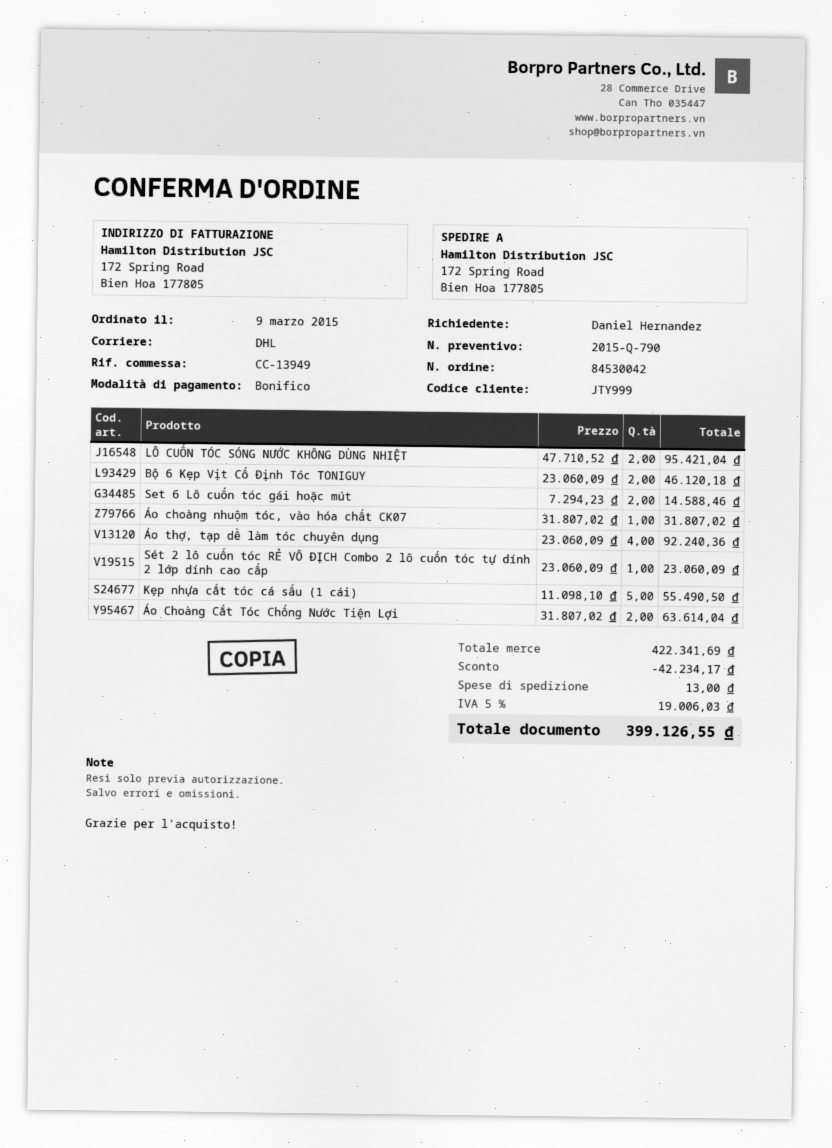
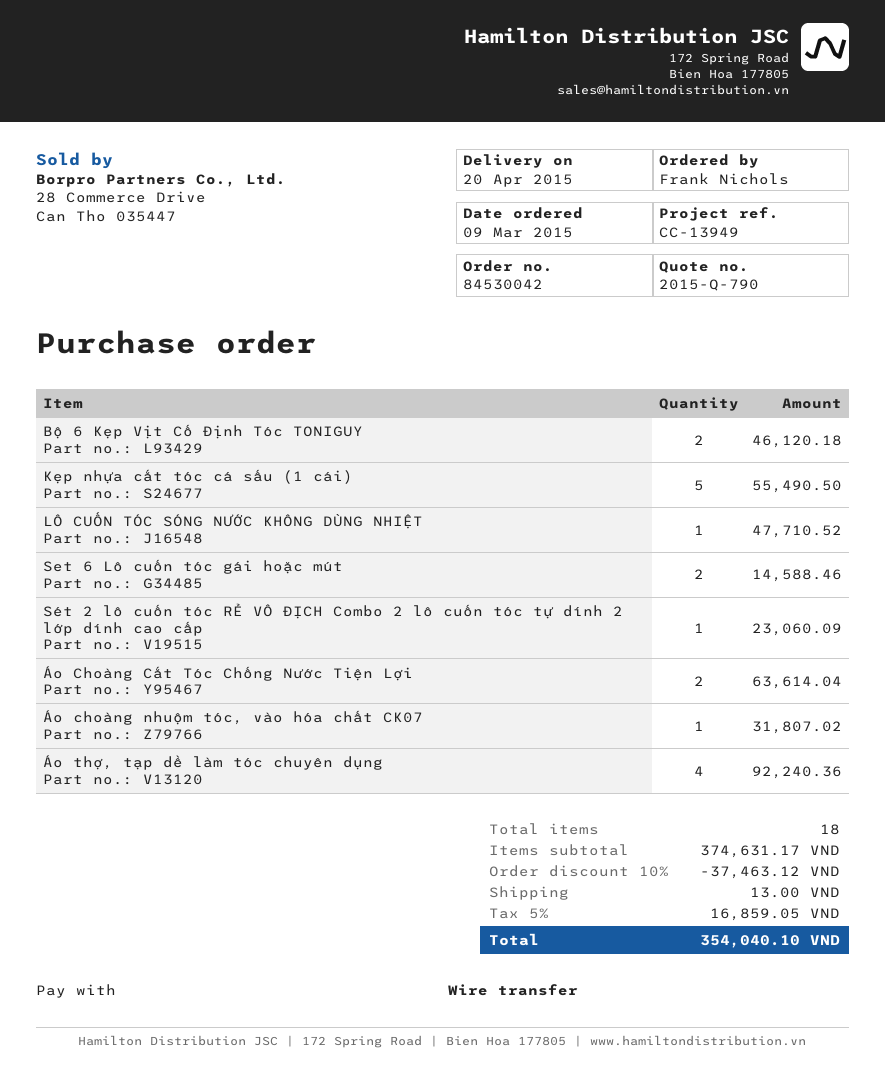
ordered by: Daniel Hernandez -> Frank Nichols
LÔ CUỐN TÓC SÓNG NƯỚC KHÔNG DÙNG NHIỆT: 2 for 95421.04 -> 1 for 47710.52
subtotal: 422341.69 -> 374631.17
discount: 42234.17 -> 37463.12
tax: 5% = 19006.03 -> 5% = 16859.05
total: 399126.55 -> 354040.10

